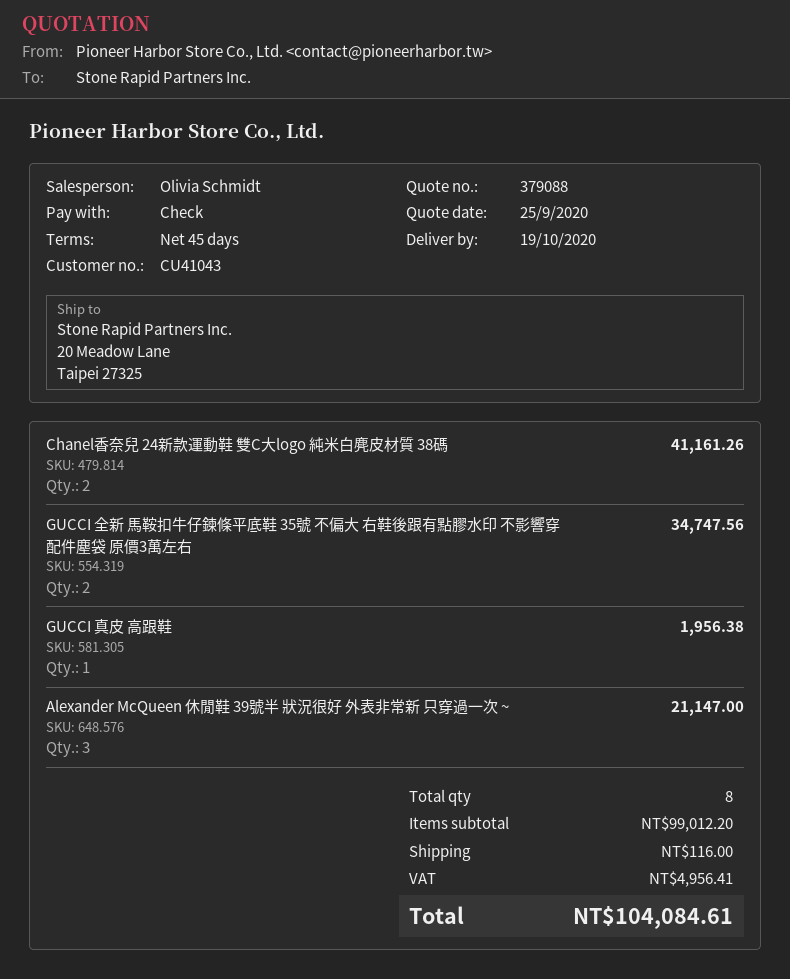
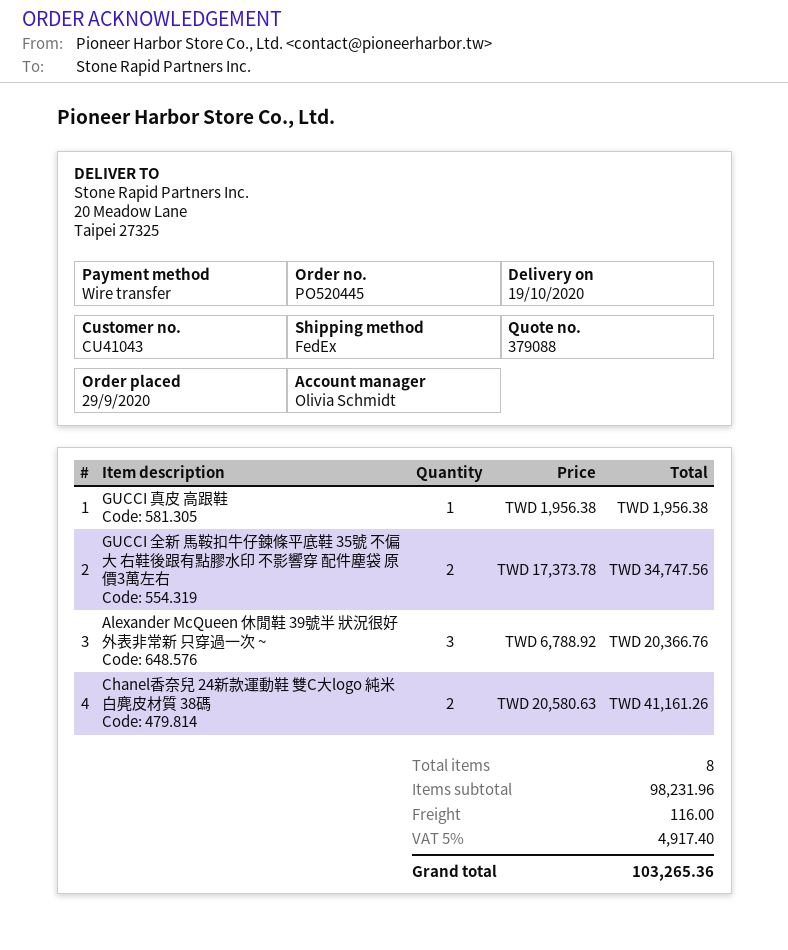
payment method: cheque -> bank transfer
Alexander McQueen 休閒鞋 39號半 狀況很好 外表非常新 只穿過一次 ~: 3 for 21147.00 -> 3 for 20366.76
subtotal: 99012.20 -> 98231.96
tax: 4956.41 -> 4917.40
total: 104084.61 -> 103265.36

